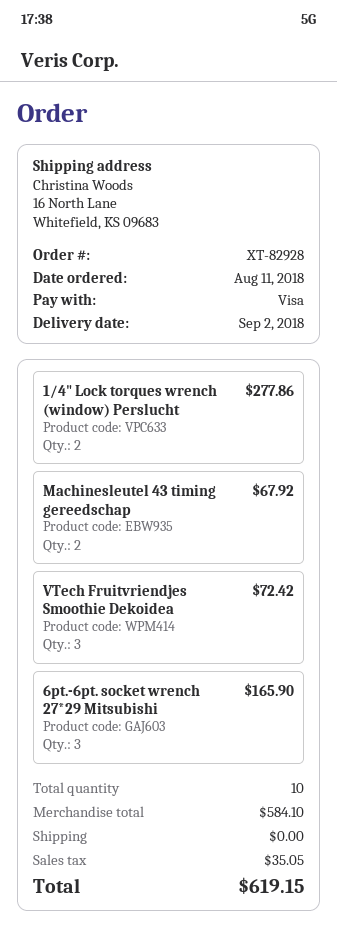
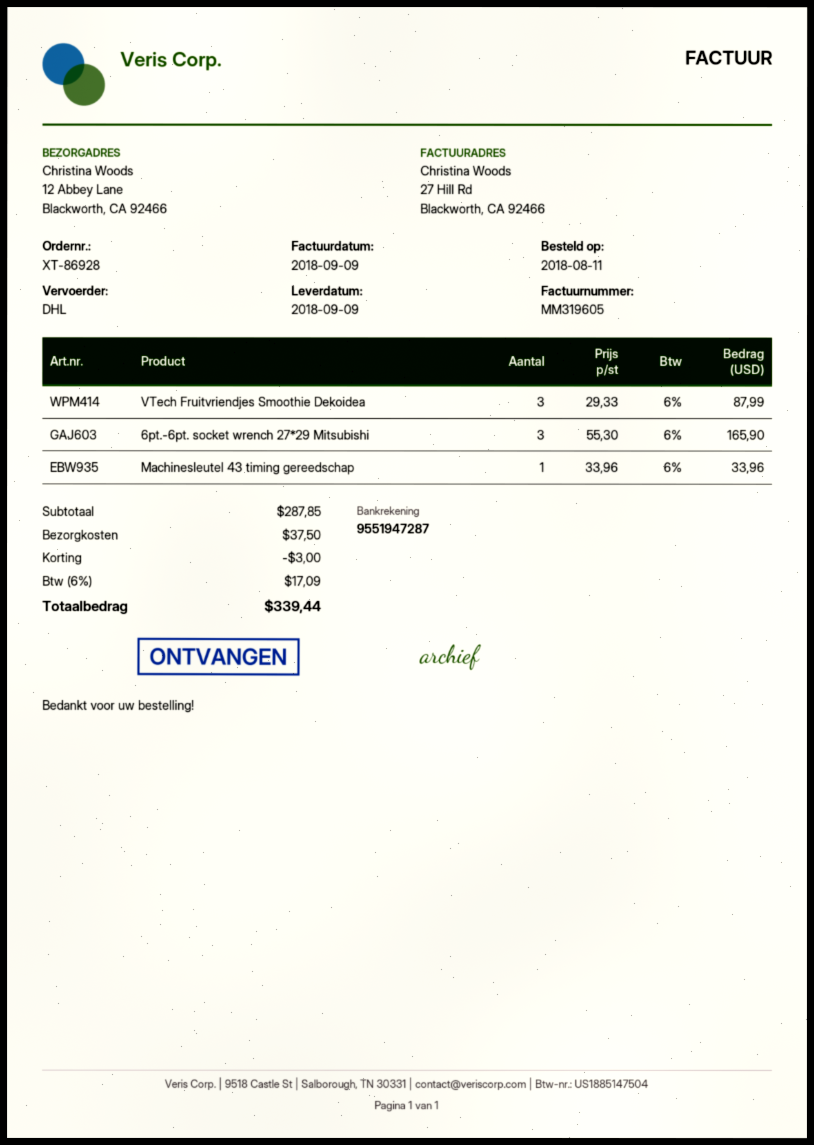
order number: XT-82928 -> XT-86928
delivery date: 2018-09-02 -> 2018-09-09
ship to: 16 North Lane, Whitefield, KS 09683 -> 12 Abbey Lane, Blackworth, CA 92466
1/4" Lock torques wrench (window) Perslucht: 2 for 277.86 -> none
Machinesleutel 43 timing gereedschap: 2 for 67.92 -> 1 for 33.96
VTech Fruitvriendjes Smoothie Dekoidea: 3 for 72.42 -> 3 for 87.99
subtotal: 584.10 -> 287.85
discount: none -> 3.00
shipping: 0.00 -> 37.50
tax: 35.05 -> 17.09
total: 619.15 -> 339.44

